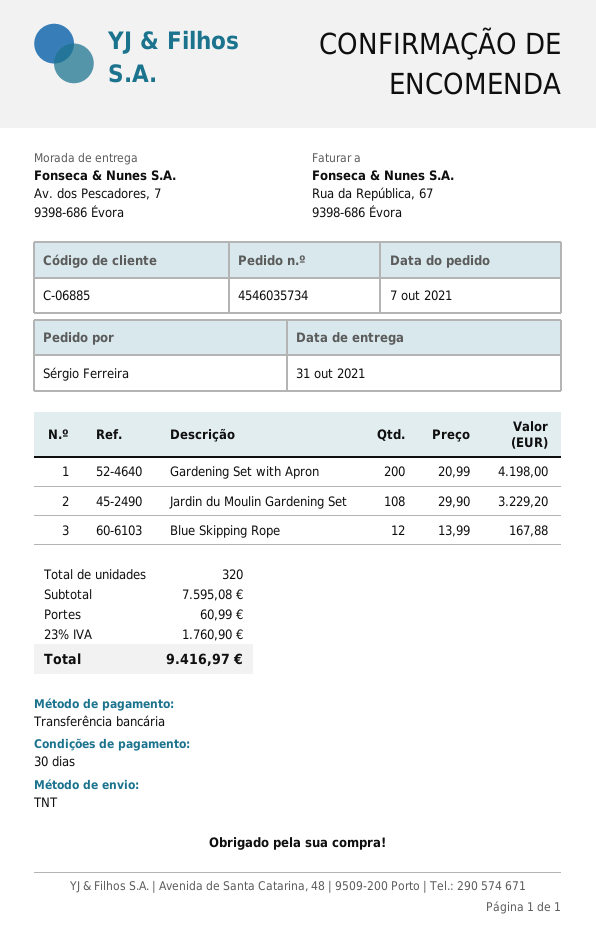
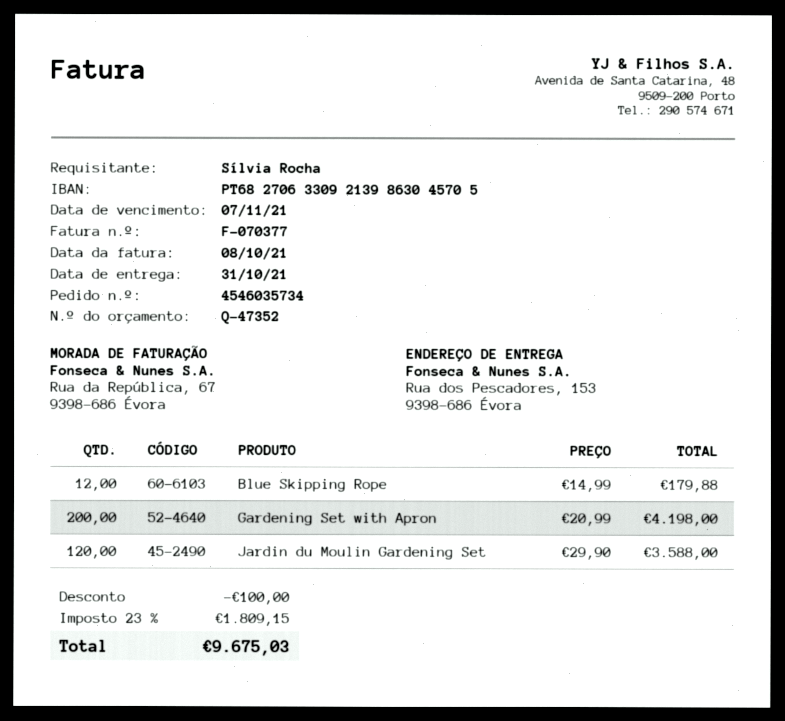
ordered by: Sérgio Ferreira -> Sílvia Rocha
ship to: Av. dos Pescadores, 7, 9398-686 Évora -> Rua dos Pescadores, 153, 9398-686 Évora
Jardin du Moulin Gardening Set: 108 x 29.90 = 3229.20 -> 120 x 29.90 = 3588.00
Blue Skipping Rope: 12 x 13.99 = 167.88 -> 12 x 14.99 = 179.88
discount: none -> 100.00
shipping: 60.99 -> none
tax: 23% = 1760.90 -> 23% = 1809.15
total: 9416.97 -> 9675.03

